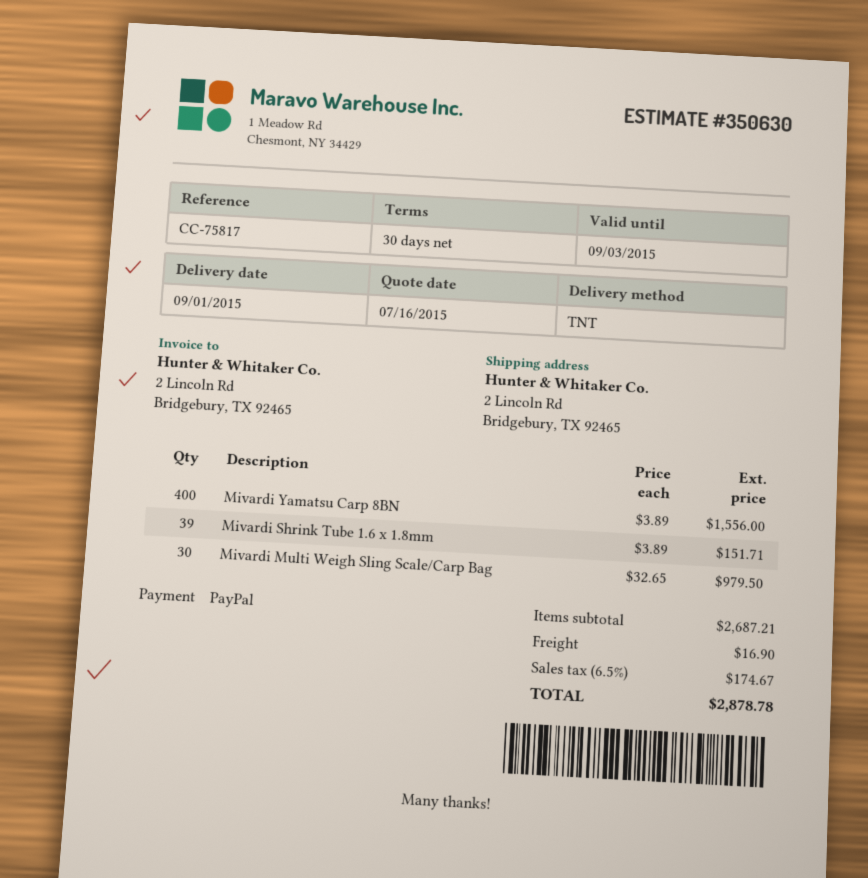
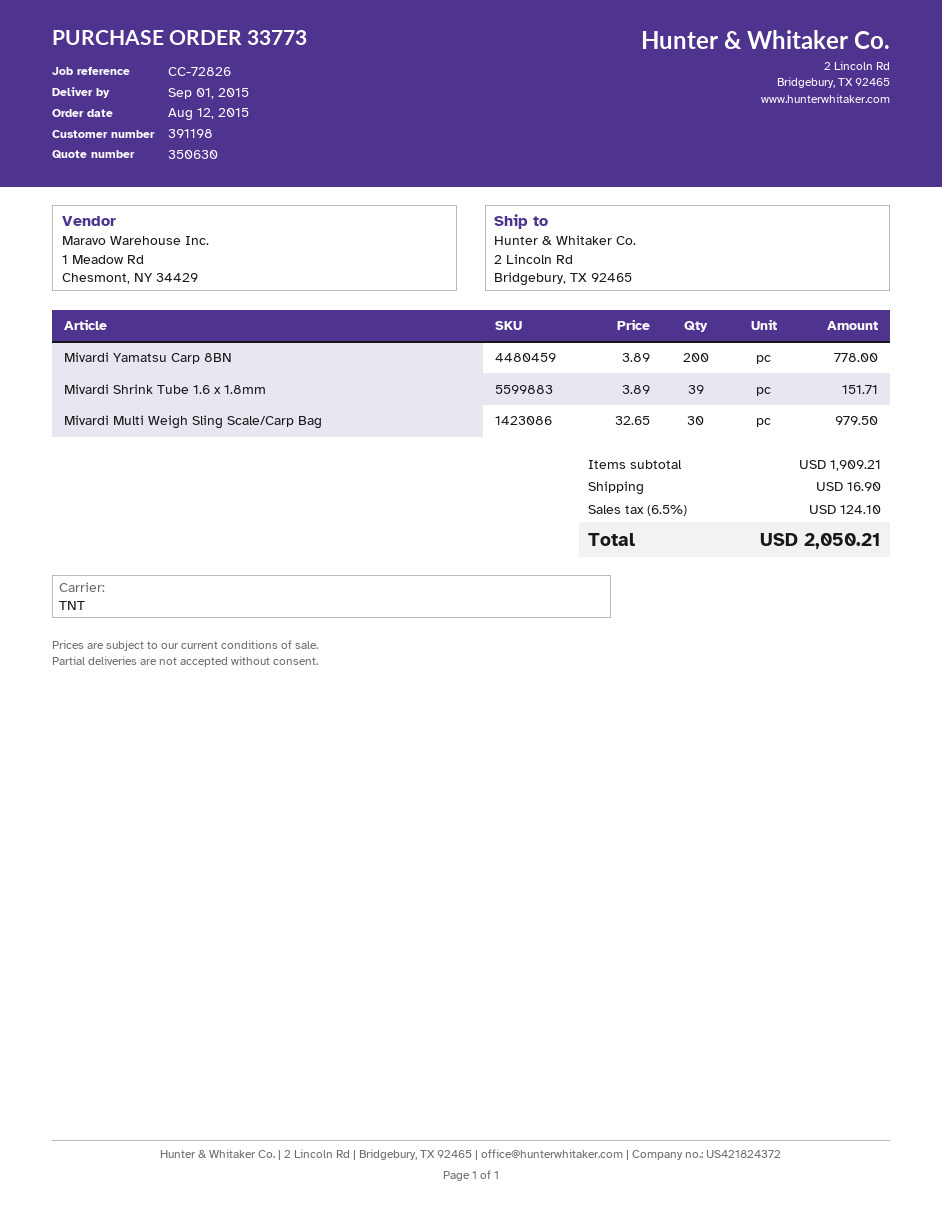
reference: CC-75817 -> CC-72826
Mivardi Yamatsu Carp 8BN: 400 x 3.89 = 1556.00 -> 200 x 3.89 = 778.00
subtotal: 2687.21 -> 1909.21
tax: 6.5% = 174.67 -> 6.5% = 124.10
total: 2878.78 -> 2050.21

